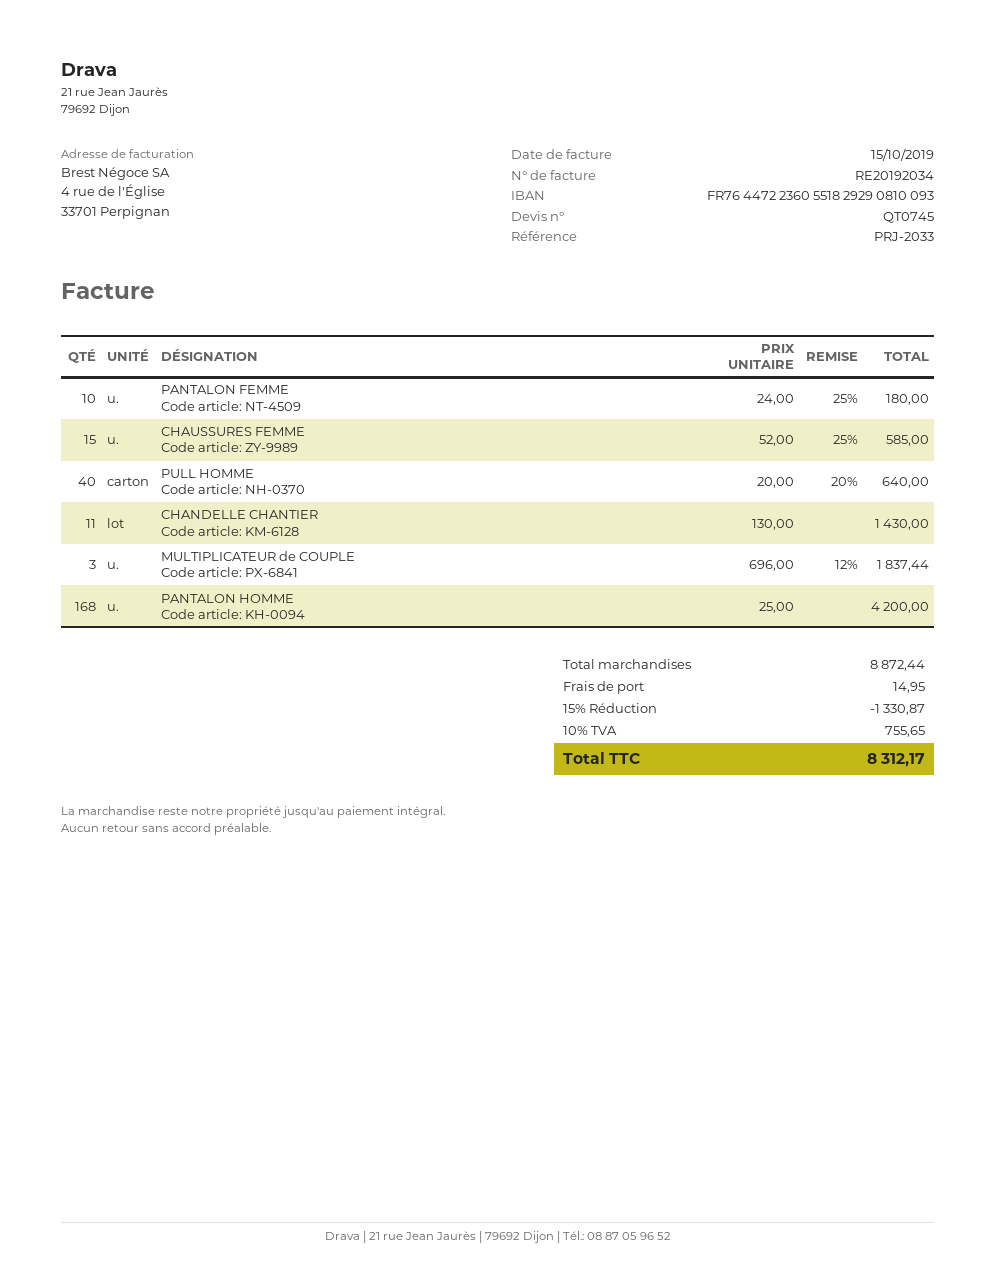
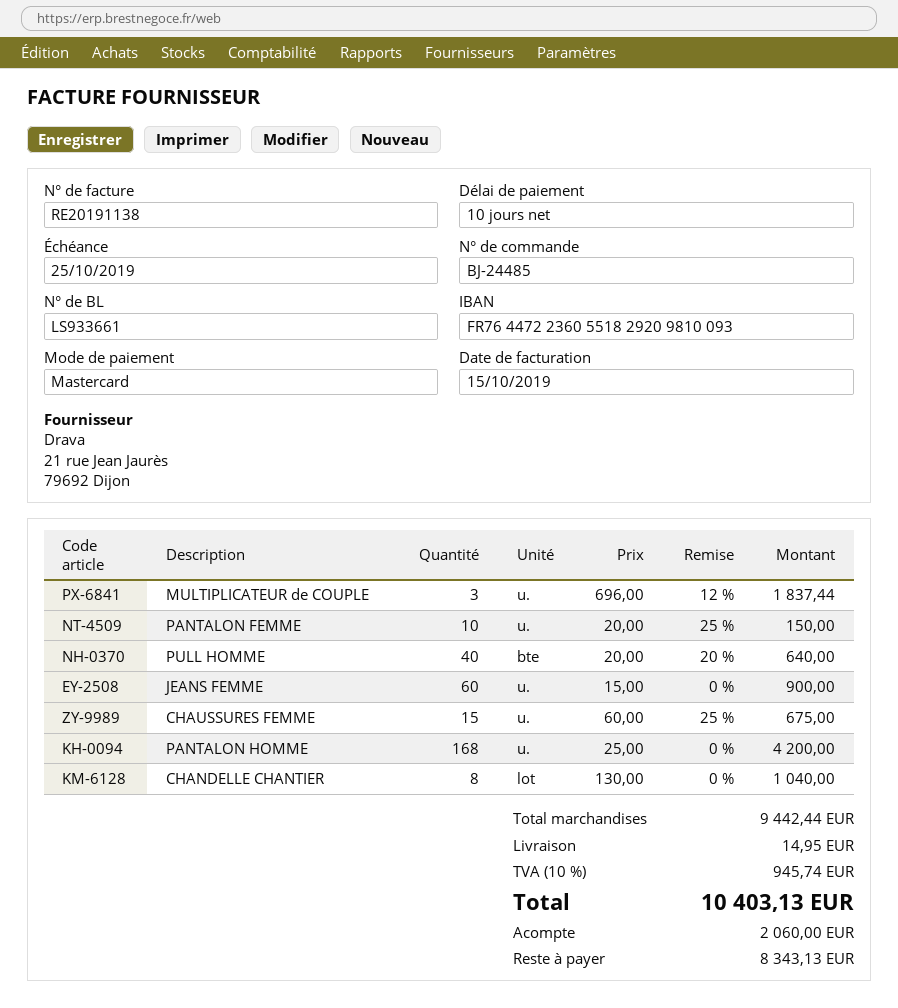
invoice number: RE20192034 -> RE20191138
bank account: FR7644722360551829290810093 -> FR7644722360551829209810093
PANTALON FEMME: 10 x 24.00 - 25% = 180.00 -> 10 x 20.00 - 25% = 150.00
CHAUSSURES FEMME: 15 x 52.00 - 25% = 585.00 -> 15 x 60.00 - 25% = 675.00
CHANDELLE CHANTIER: 11 x 130.00 = 1430.00 -> 8 x 130.00 = 1040.00
JEANS FEMME: none -> 60 x 15.00 = 900.00
subtotal: 8872.44 -> 9442.44
discount: 15% = 1330.87 -> none
tax: 10% = 755.65 -> 10% = 945.74
total: 8312.17 -> 10403.13

